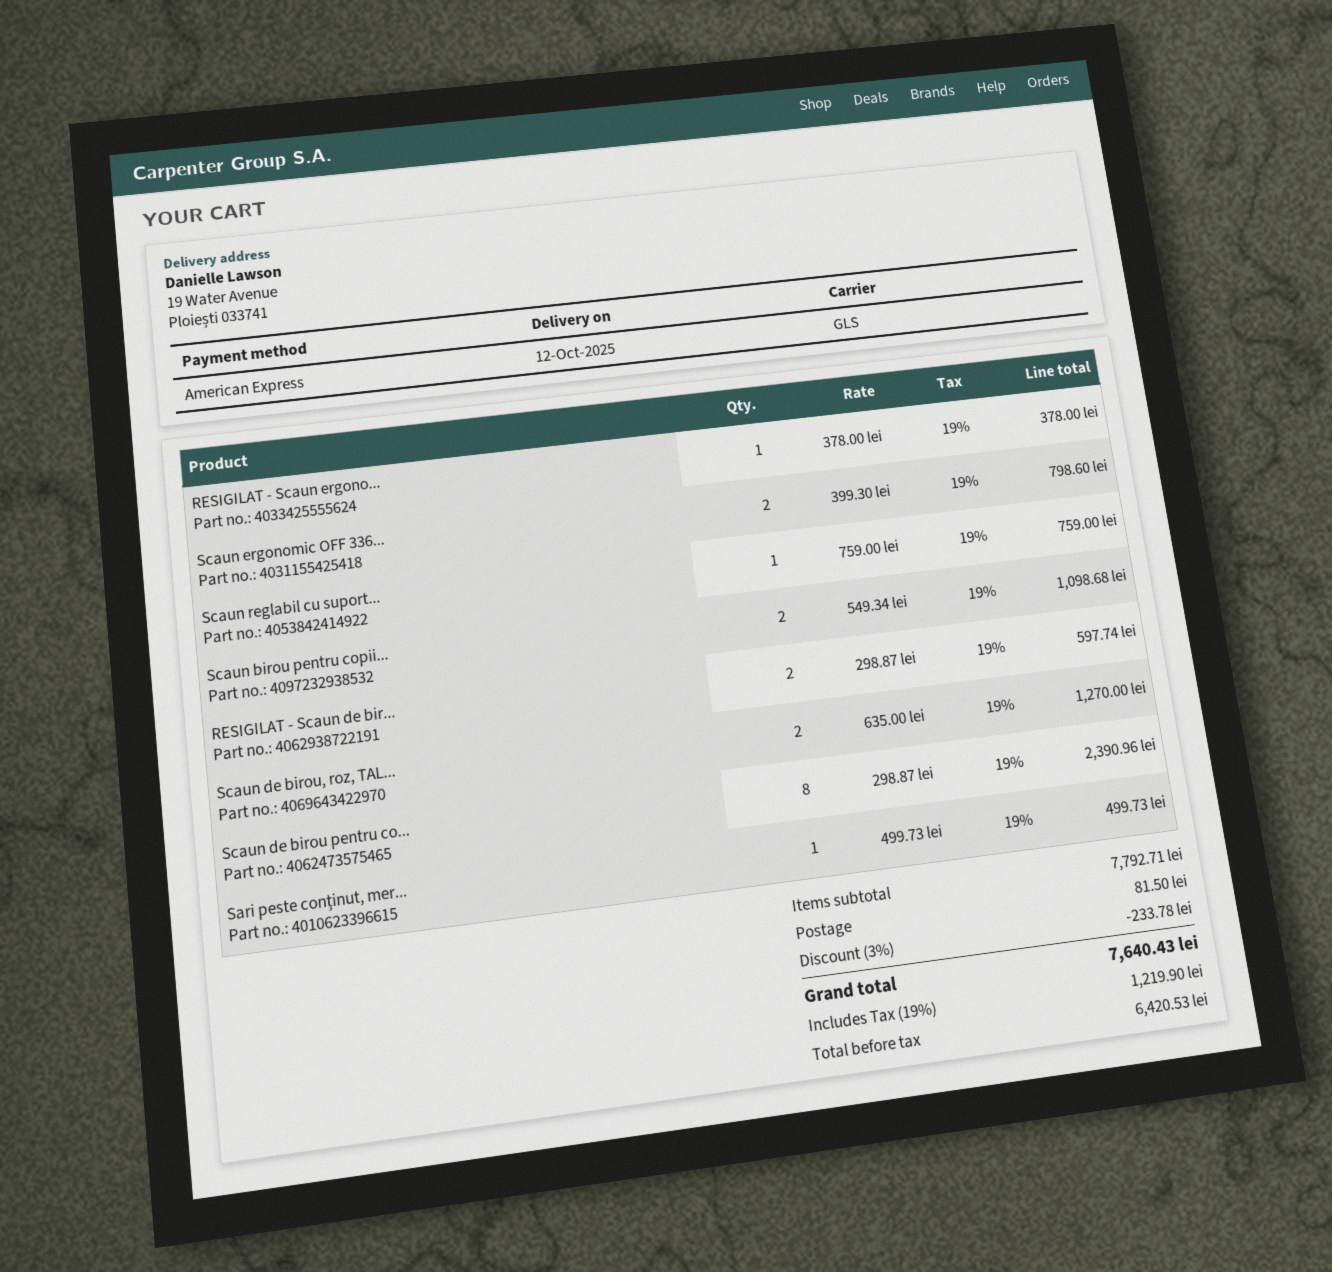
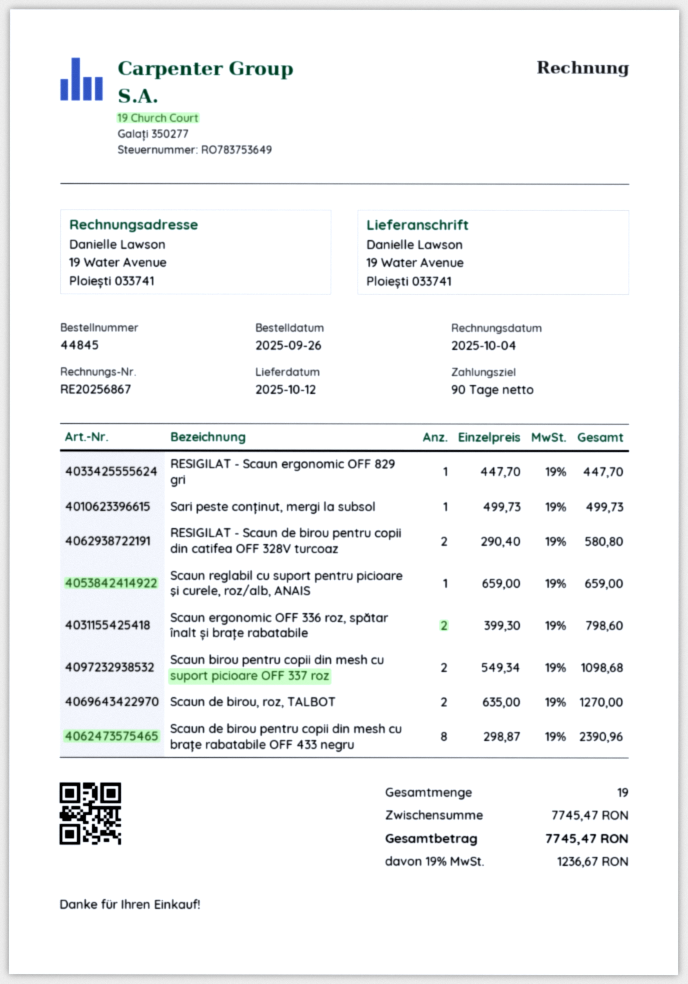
RESIGILAT - Scaun ergono...: 1 x 378.00 = 378.00 -> 1 x 447.70 = 447.70
Scaun reglabil cu suport...: 1 x 759.00 = 759.00 -> 1 x 659.00 = 659.00
RESIGILAT - Scaun de bir...: 2 x 298.87 = 597.74 -> 2 x 290.40 = 580.80
subtotal: 7792.71 -> 7745.47
discount: 3% = 233.78 -> none
shipping: 81.50 -> none
tax: 19% = 1219.90 -> 19% = 1236.67
total: 7640.43 -> 7745.47

